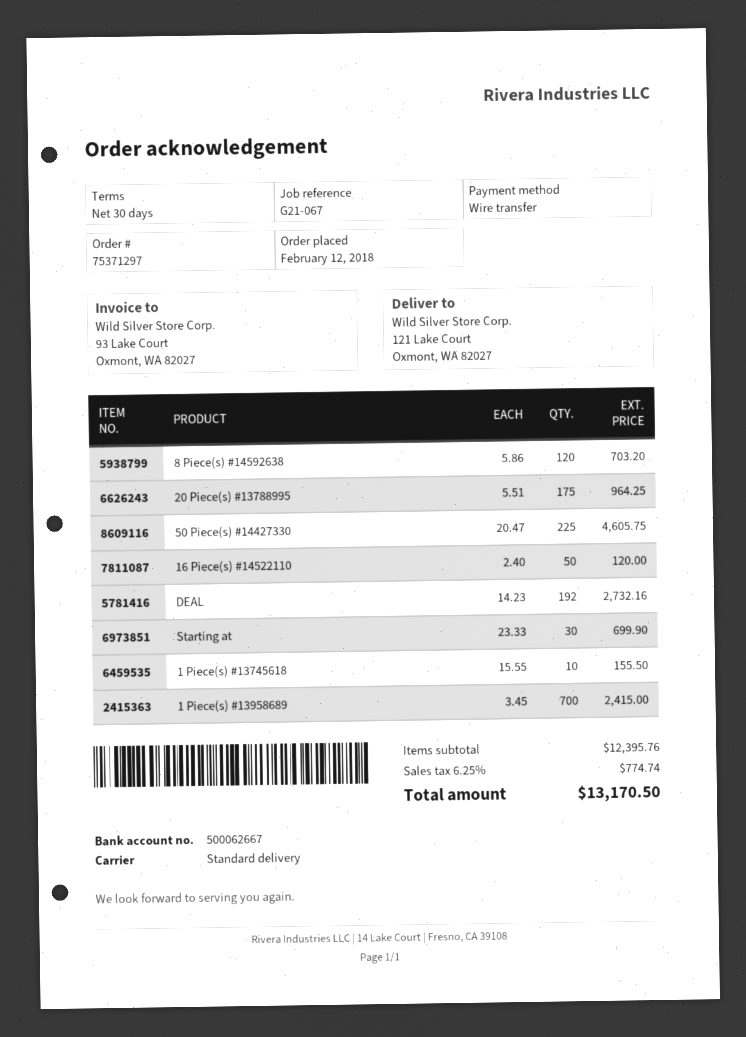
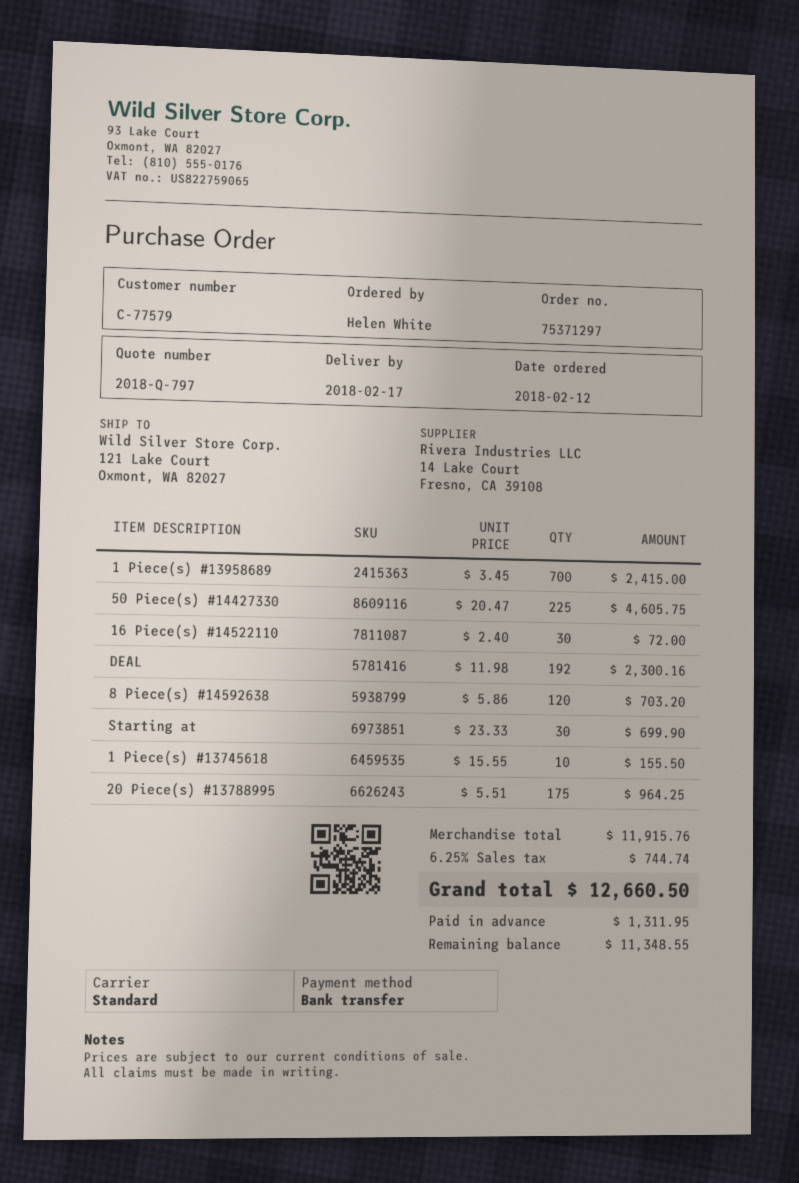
16 Piece(s) #14522110: 50 x 2.40 = 120.00 -> 30 x 2.40 = 72.00
DEAL: 192 x 14.23 = 2732.16 -> 192 x 11.98 = 2300.16
subtotal: 12395.76 -> 11915.76
tax: 6.25% = 774.74 -> 6.25% = 744.74
total: 13170.50 -> 12660.50

